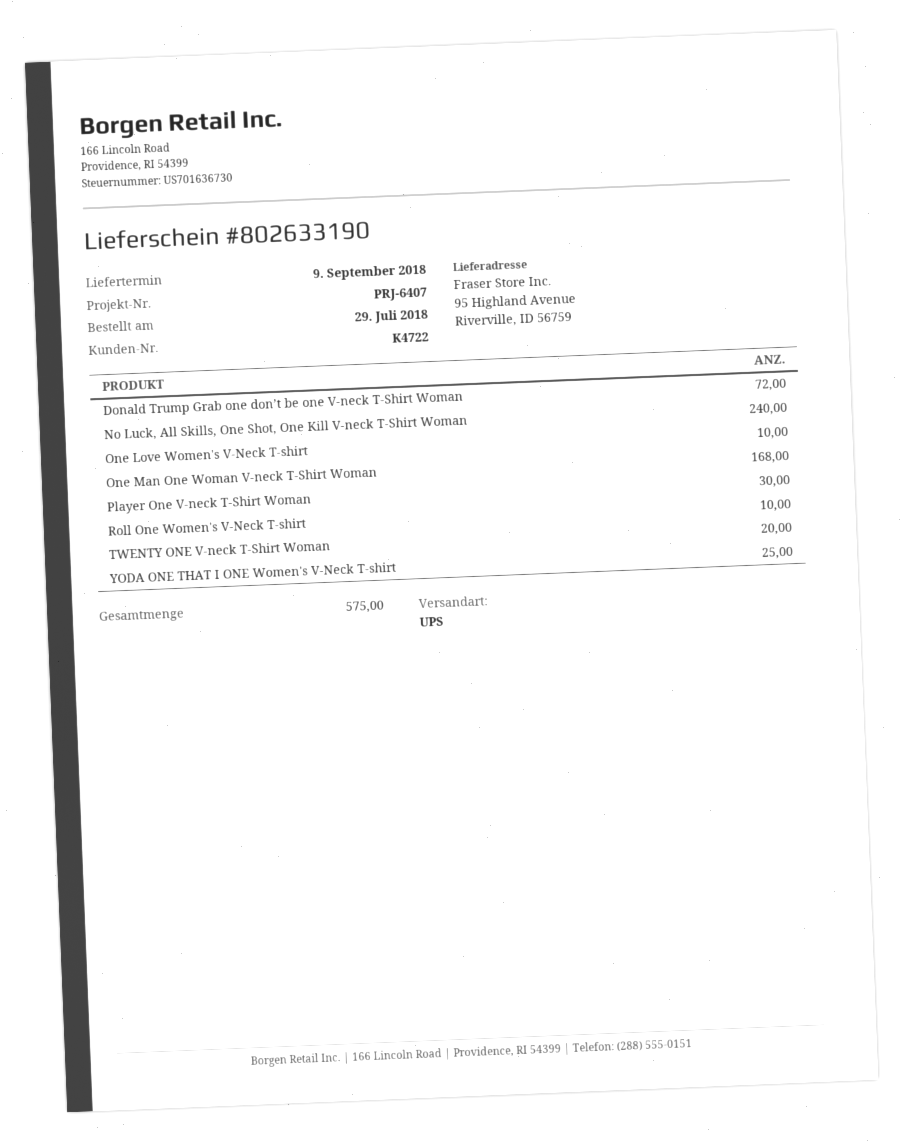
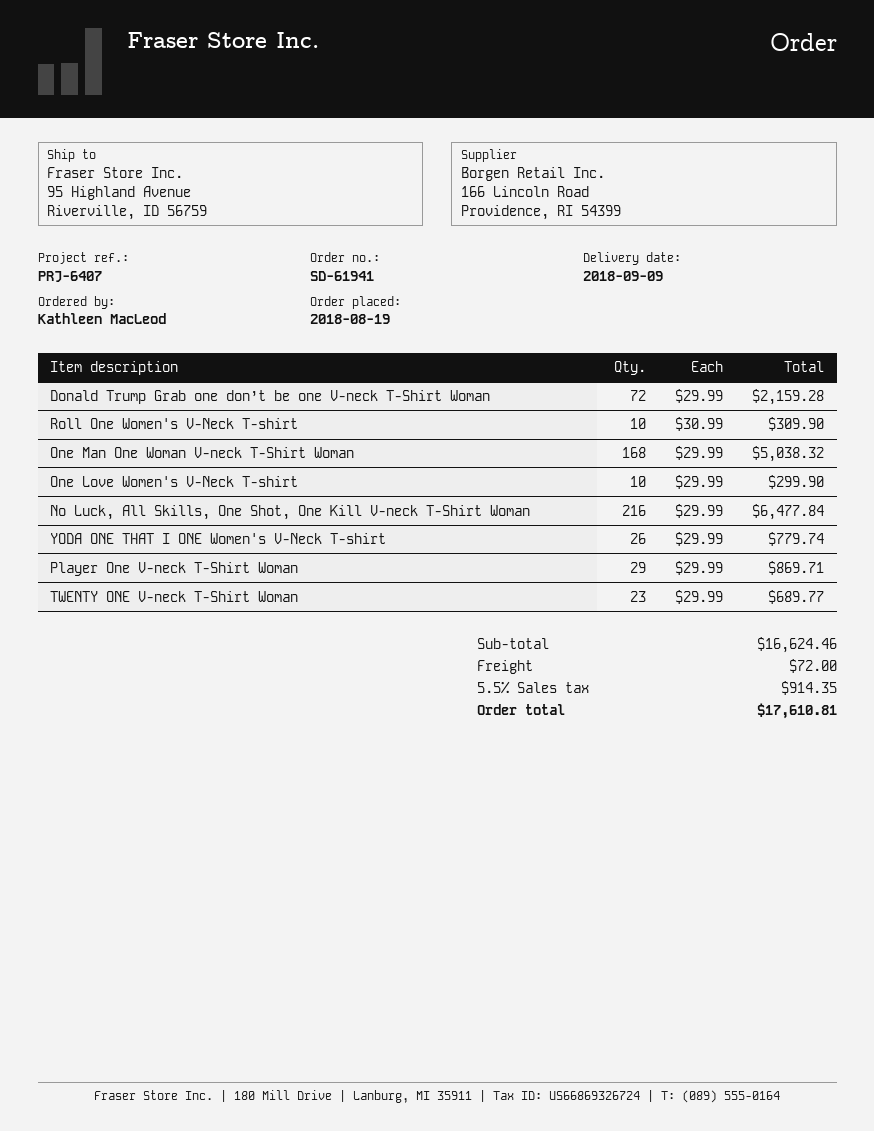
order date: 2018-07-29 -> 2018-08-19
No Luck, All Skills, One Shot, One Kill V-neck T-Shirt Woman: 240 -> 216
Player One V-neck T-Shirt Woman: 30 -> 29
TWENTY ONE V-neck T-Shirt Woman: 20 -> 23
YODA ONE THAT I ONE Women's V-Neck T-shirt: 25 -> 26

